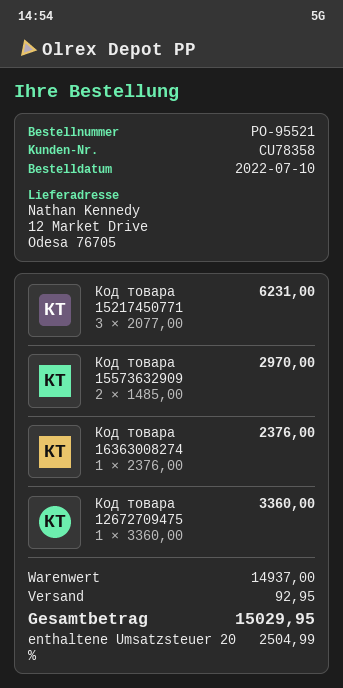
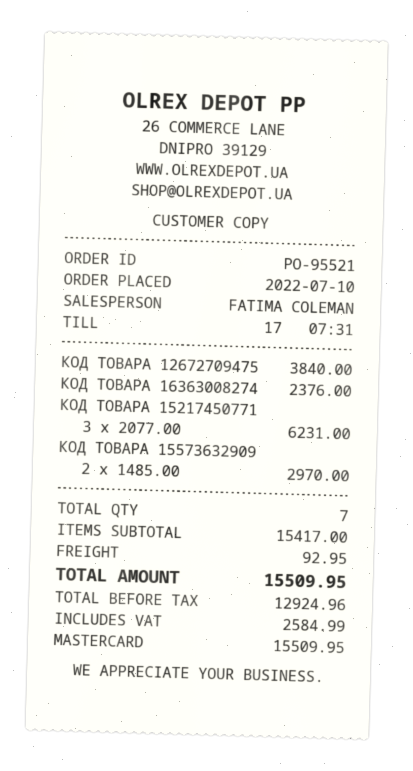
Код товара 12672709475: 1 x 3360.00 = 3360.00 -> 1 x 3840.00 = 3840.00
subtotal: 14937.00 -> 15417.00
tax: 2504.99 -> 2584.99
total: 15029.95 -> 15509.95

